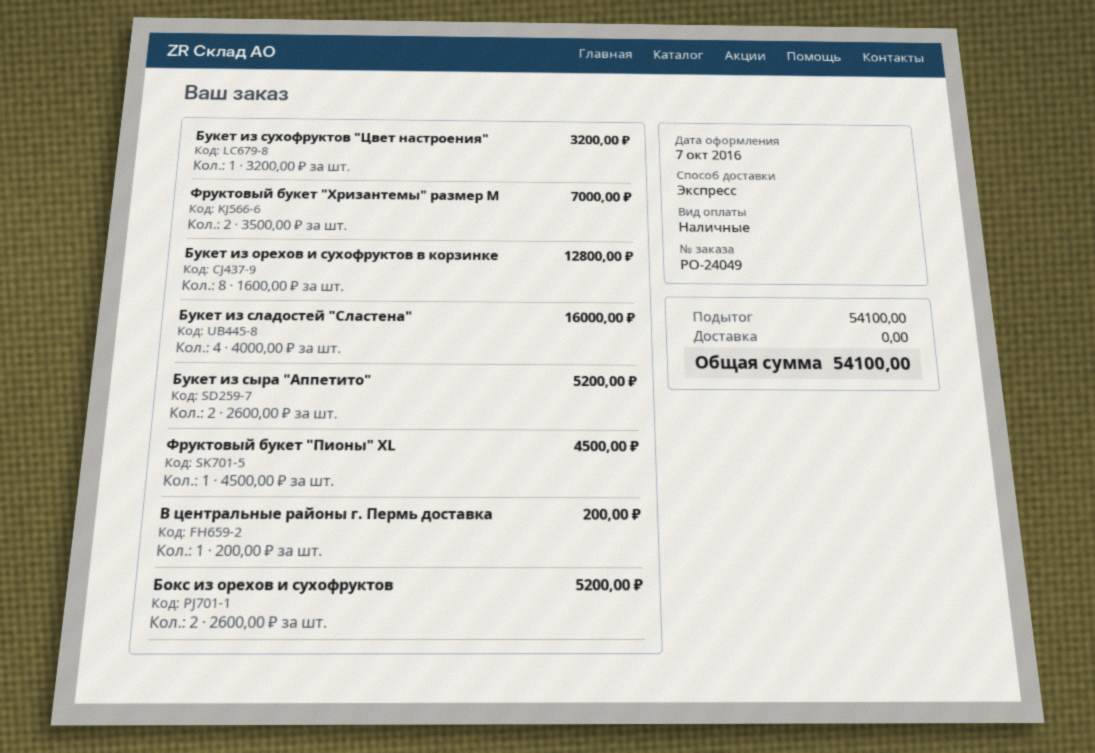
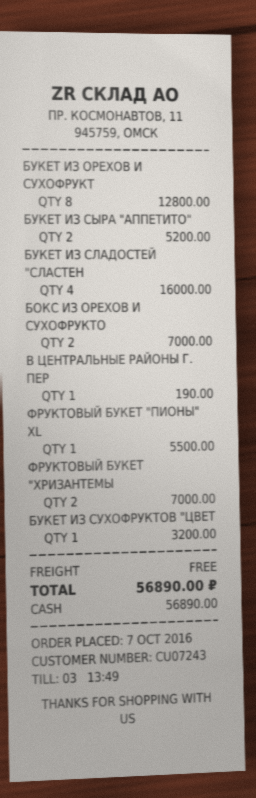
Фруктовый букет "Пионы" XL: 1 for 4500.00 -> 1 for 5500.00
В центральные районы г. Пермь доставка: 1 for 200.00 -> 1 for 190.00
Бокс из орехов и сухофруктов: 2 for 5200.00 -> 2 for 7000.00
total: 54100.00 -> 56890.00

